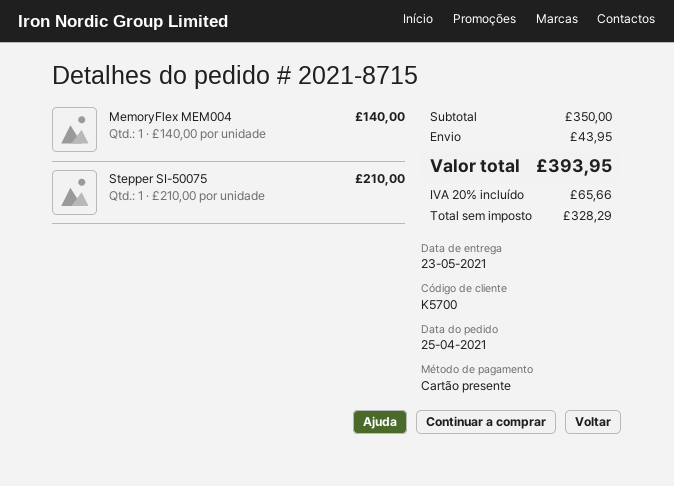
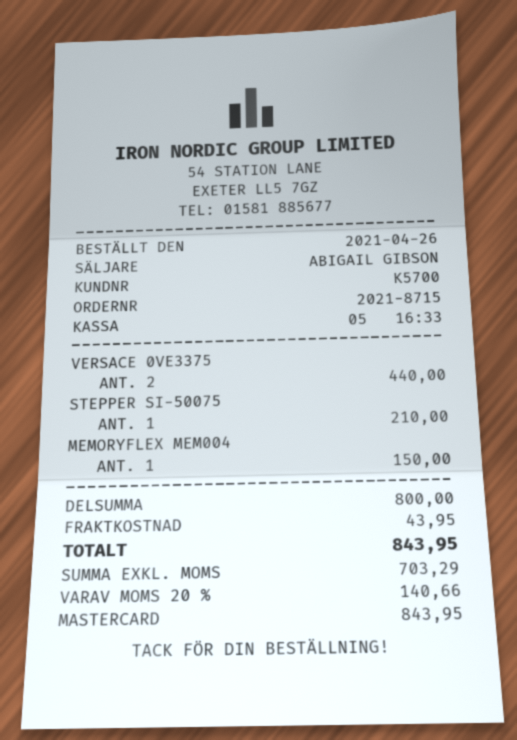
order date: 2021-04-25 -> 2021-04-26
payment method: gift card -> Mastercard
MemoryFlex MEM004: 1 for 140.00 -> 1 for 150.00
VERSACE 0VE3375: none -> 2 for 440.00
subtotal: 350.00 -> 800.00
net: 328.29 -> 703.29
tax: 20% = 65.66 -> 20% = 140.66
total: 393.95 -> 843.95

